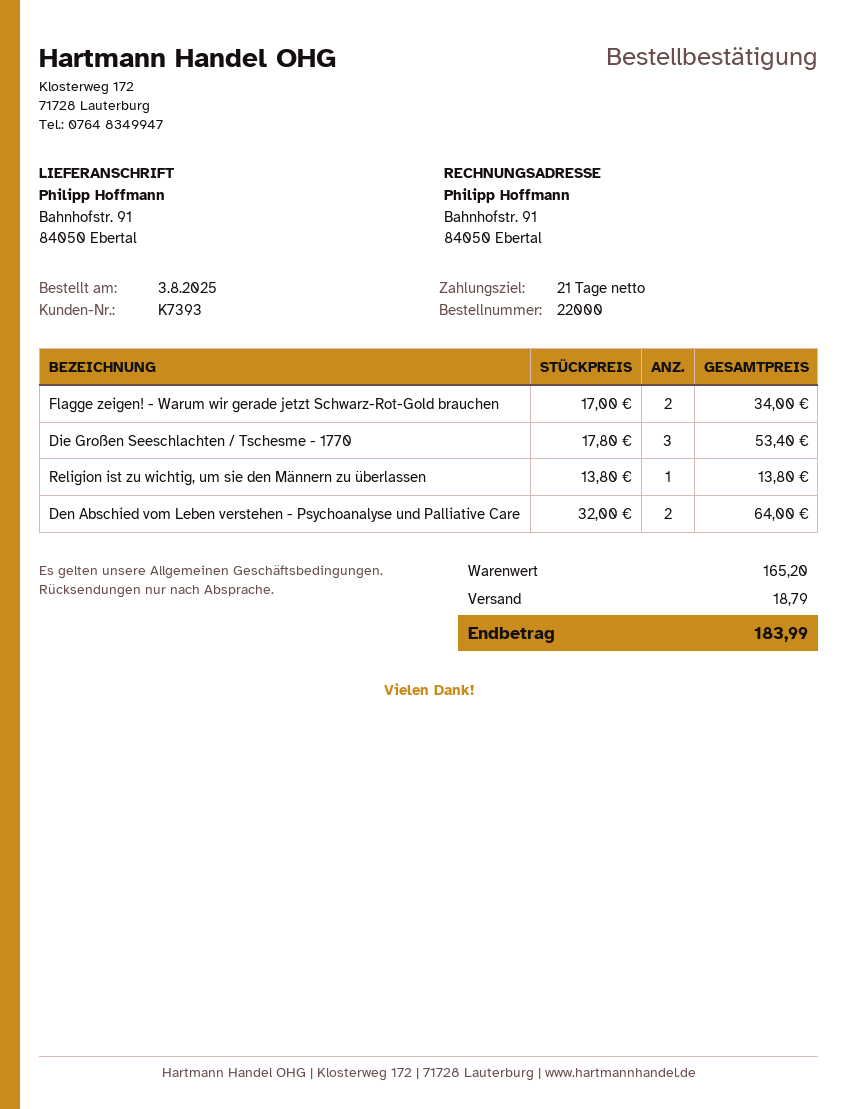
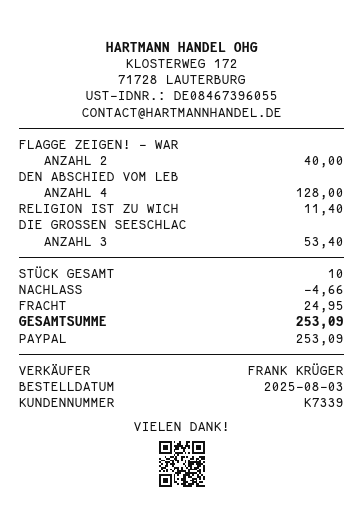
customer number: K7393 -> K7339
Flagge zeigen! - Warum wir gerade jetzt Schwarz-Rot-Gold brauchen: 2 for 34.00 -> 2 for 40.00
Religion ist zu wichtig, um sie den Männern zu überlassen: 1 for 13.80 -> 1 for 11.40
Den Abschied vom Leben verstehen - Psychoanalyse und Palliative Care: 2 for 64.00 -> 4 for 128.00
discount: none -> 4.66
shipping: 18.79 -> 24.95
total: 183.99 -> 253.09

